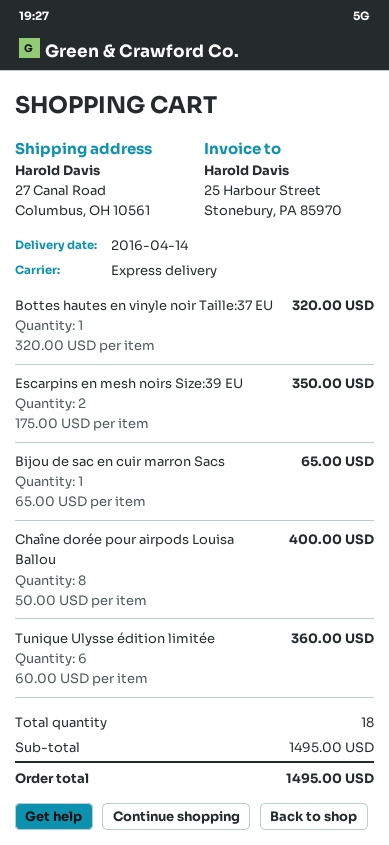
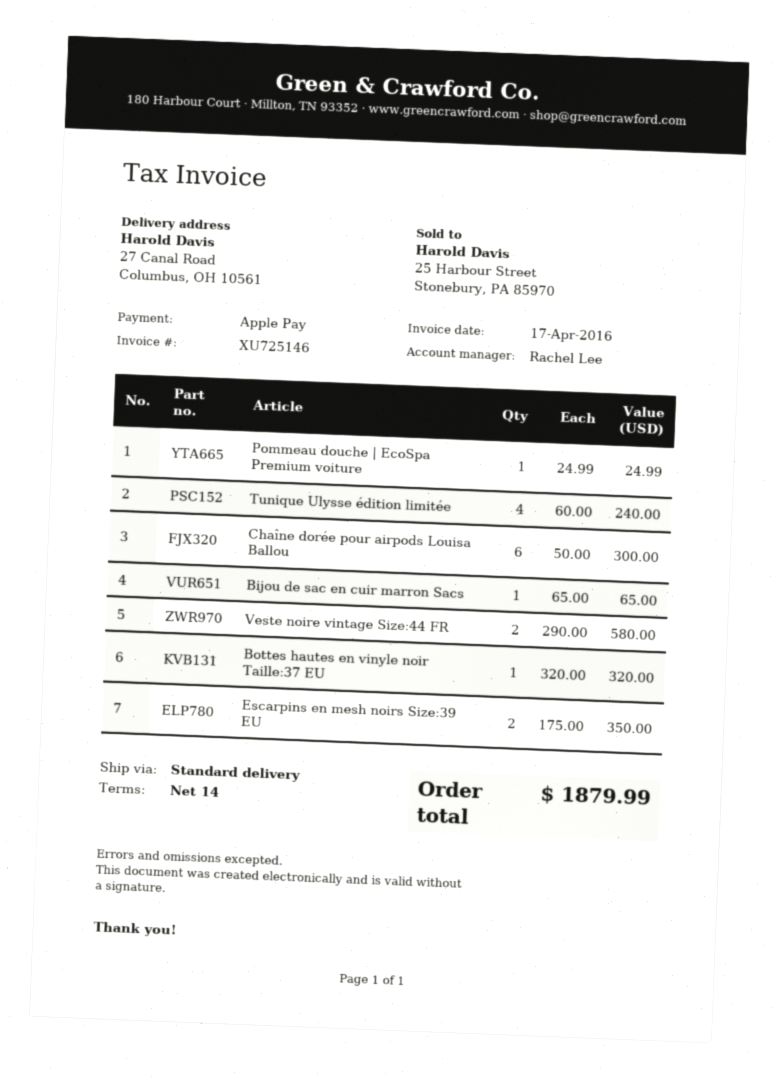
shipping method: express -> standard
Chaîne dorée pour airpods Louisa Ballou: 8 x 50.00 = 400.00 -> 6 x 50.00 = 300.00
Tunique Ulysse édition limitée: 6 x 60.00 = 360.00 -> 4 x 60.00 = 240.00
Pommeau douche | EcoSpa Premium voiture: none -> 1 x 24.99 = 24.99
Veste noire vintage Size:44 FR: none -> 2 x 290.00 = 580.00
total: 1495.00 -> 1879.99

